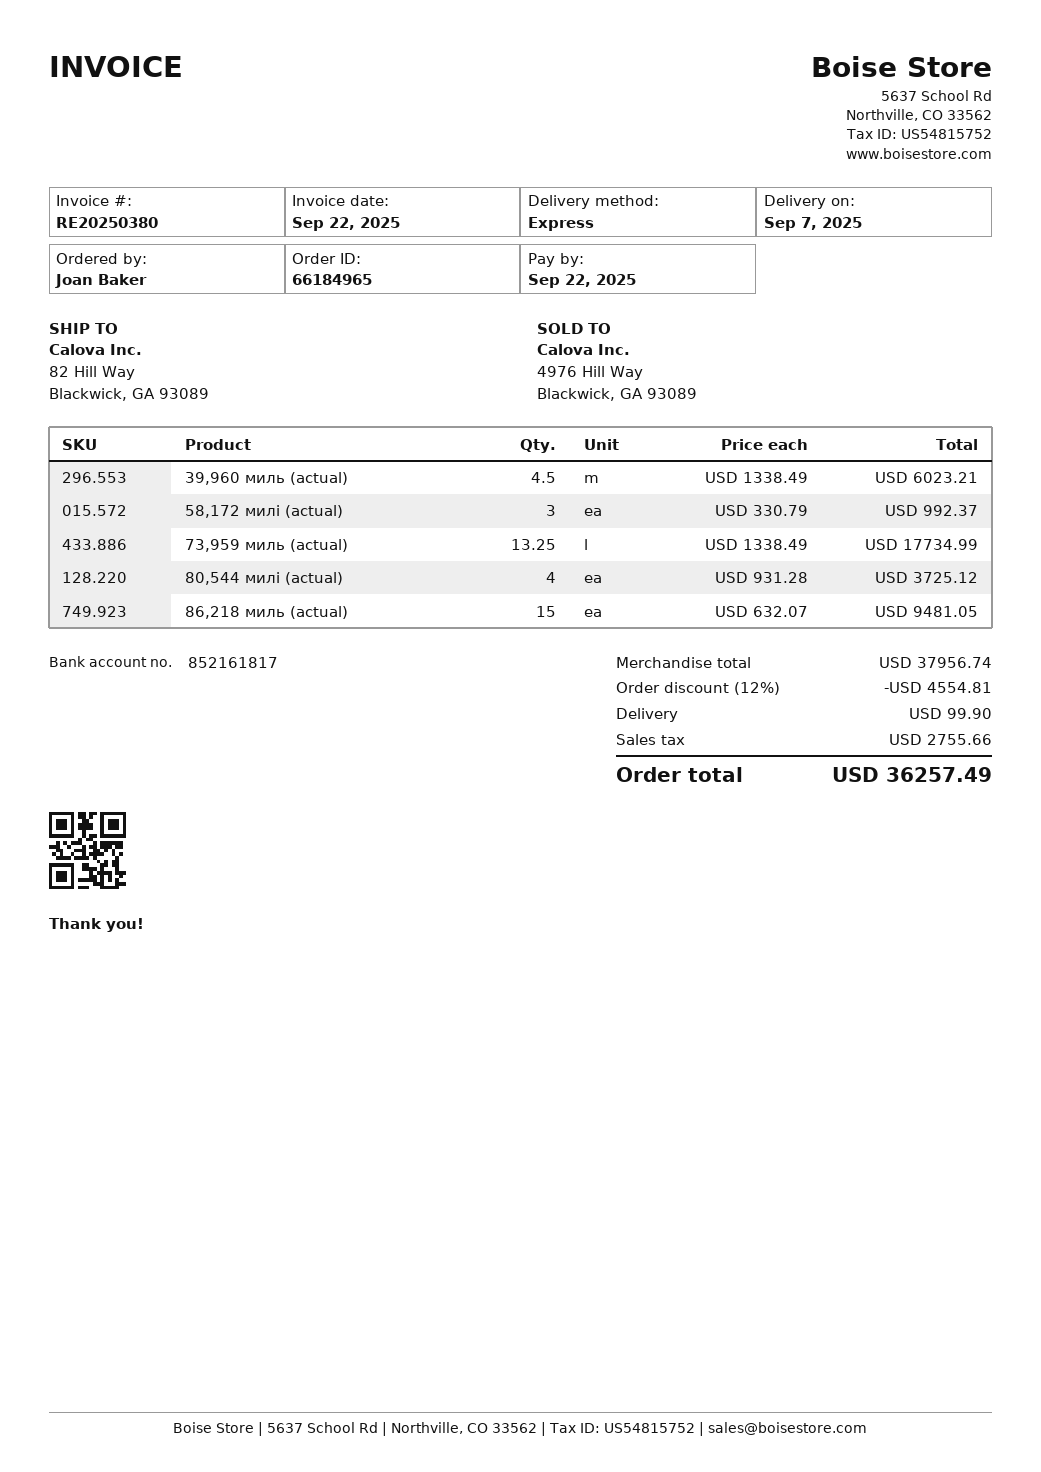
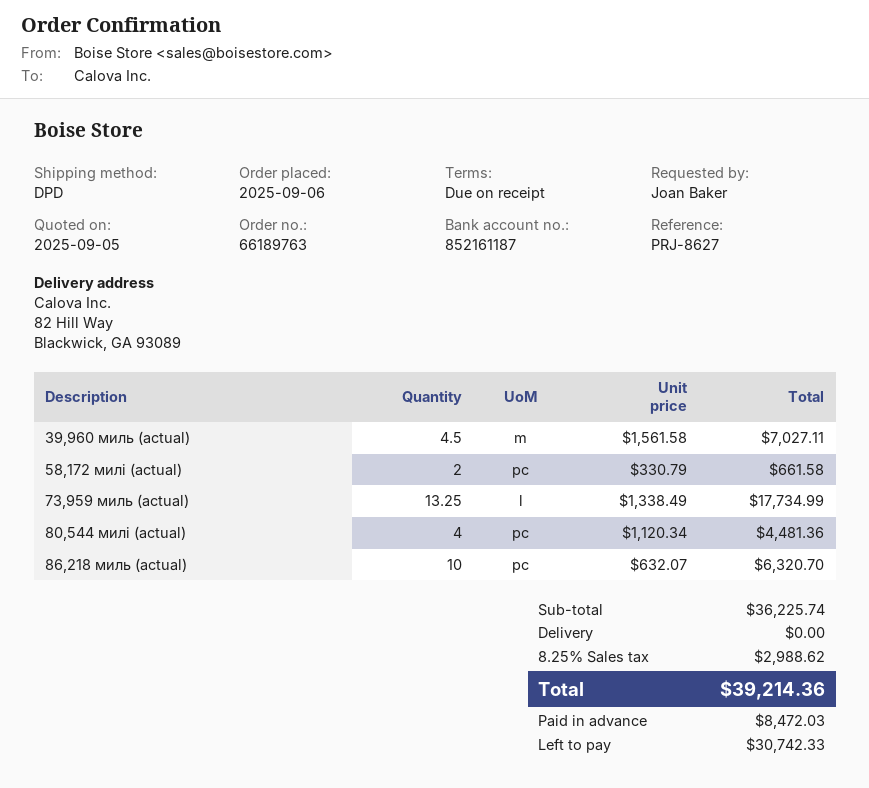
order number: 66184965 -> 66189763
bank account: 852161817 -> 852161187
shipping method: express -> DPD
39,960 миль (actual): 4.5 x 1338.49 = 6023.21 -> 4.5 x 1561.58 = 7027.11
58,172 милі (actual): 3 x 330.79 = 992.37 -> 2 x 330.79 = 661.58
80,544 милі (actual): 4 x 931.28 = 3725.12 -> 4 x 1120.34 = 4481.36
86,218 миль (actual): 15 x 632.07 = 9481.05 -> 10 x 632.07 = 6320.70
subtotal: 37956.74 -> 36225.74
discount: 12% = 4554.81 -> none
shipping: 99.90 -> 0.00
tax: 2755.66 -> 2988.62
total: 36257.49 -> 39214.36

